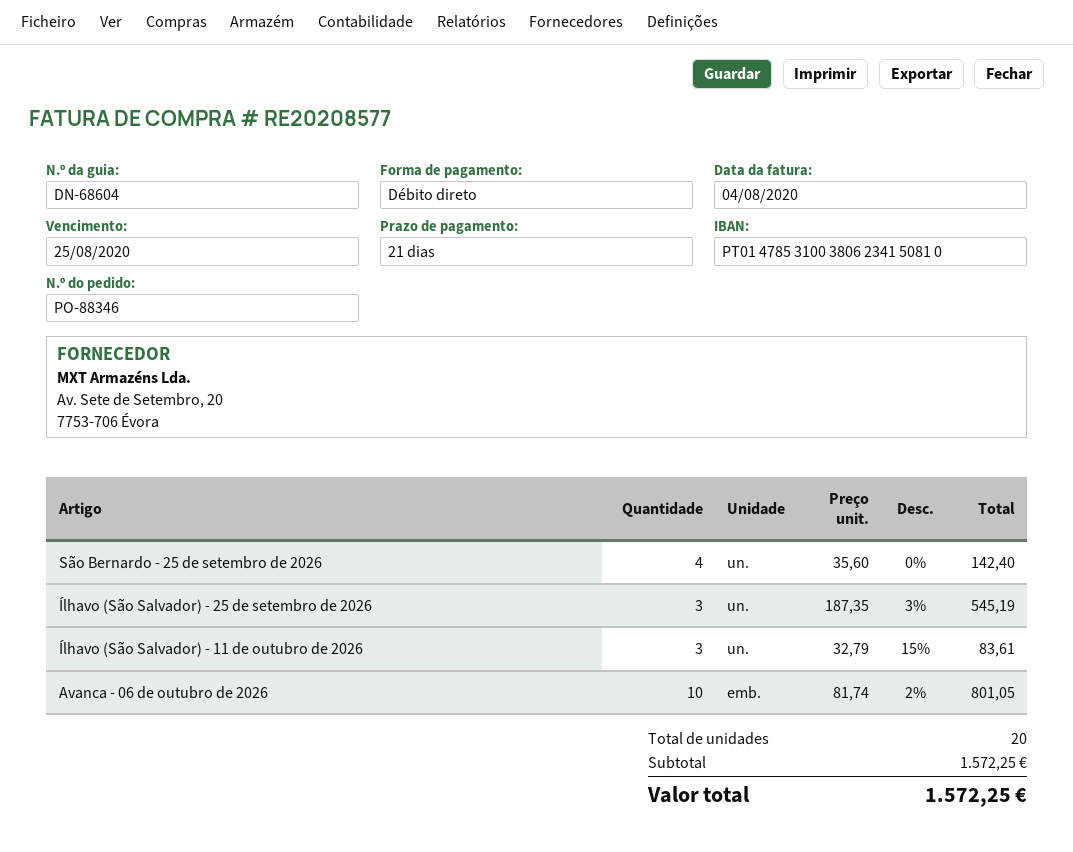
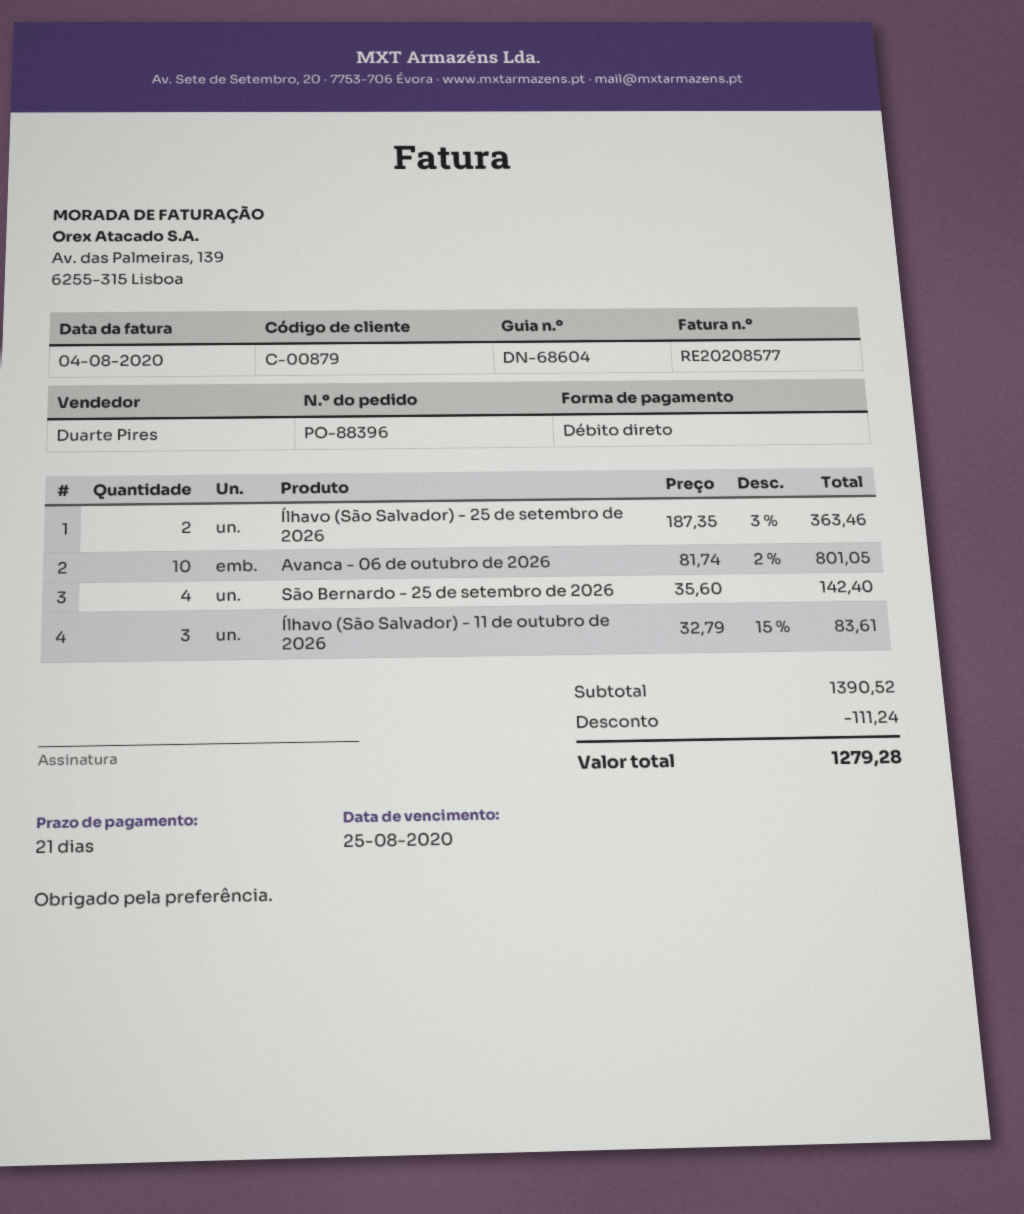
order number: PO-88346 -> PO-88396
Ílhavo (São Salvador) - 25 de setembro de 2026: 3 x 187.35 - 3% = 545.19 -> 2 x 187.35 - 3% = 363.46
subtotal: 1572.25 -> 1390.52
discount: none -> 111.24
total: 1572.25 -> 1279.28

